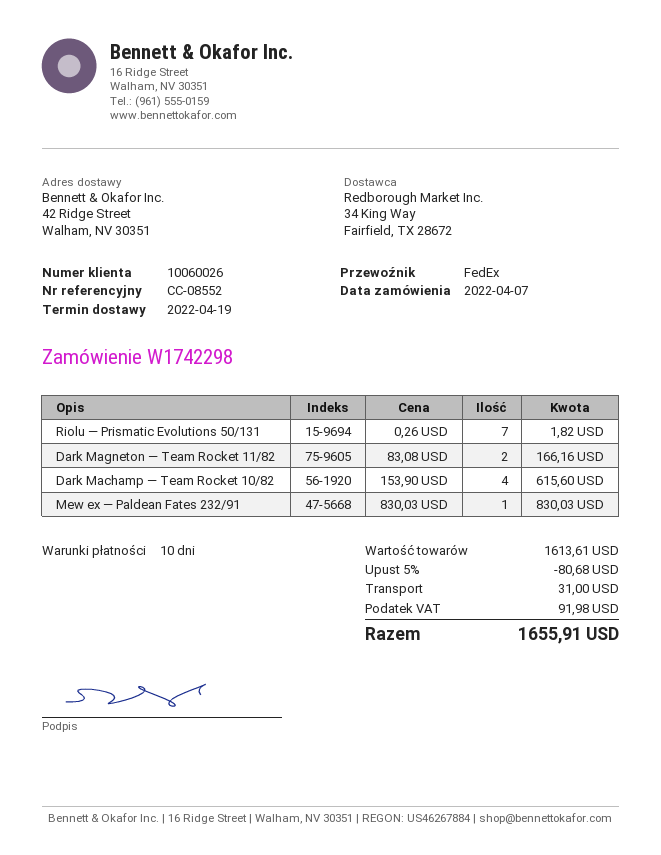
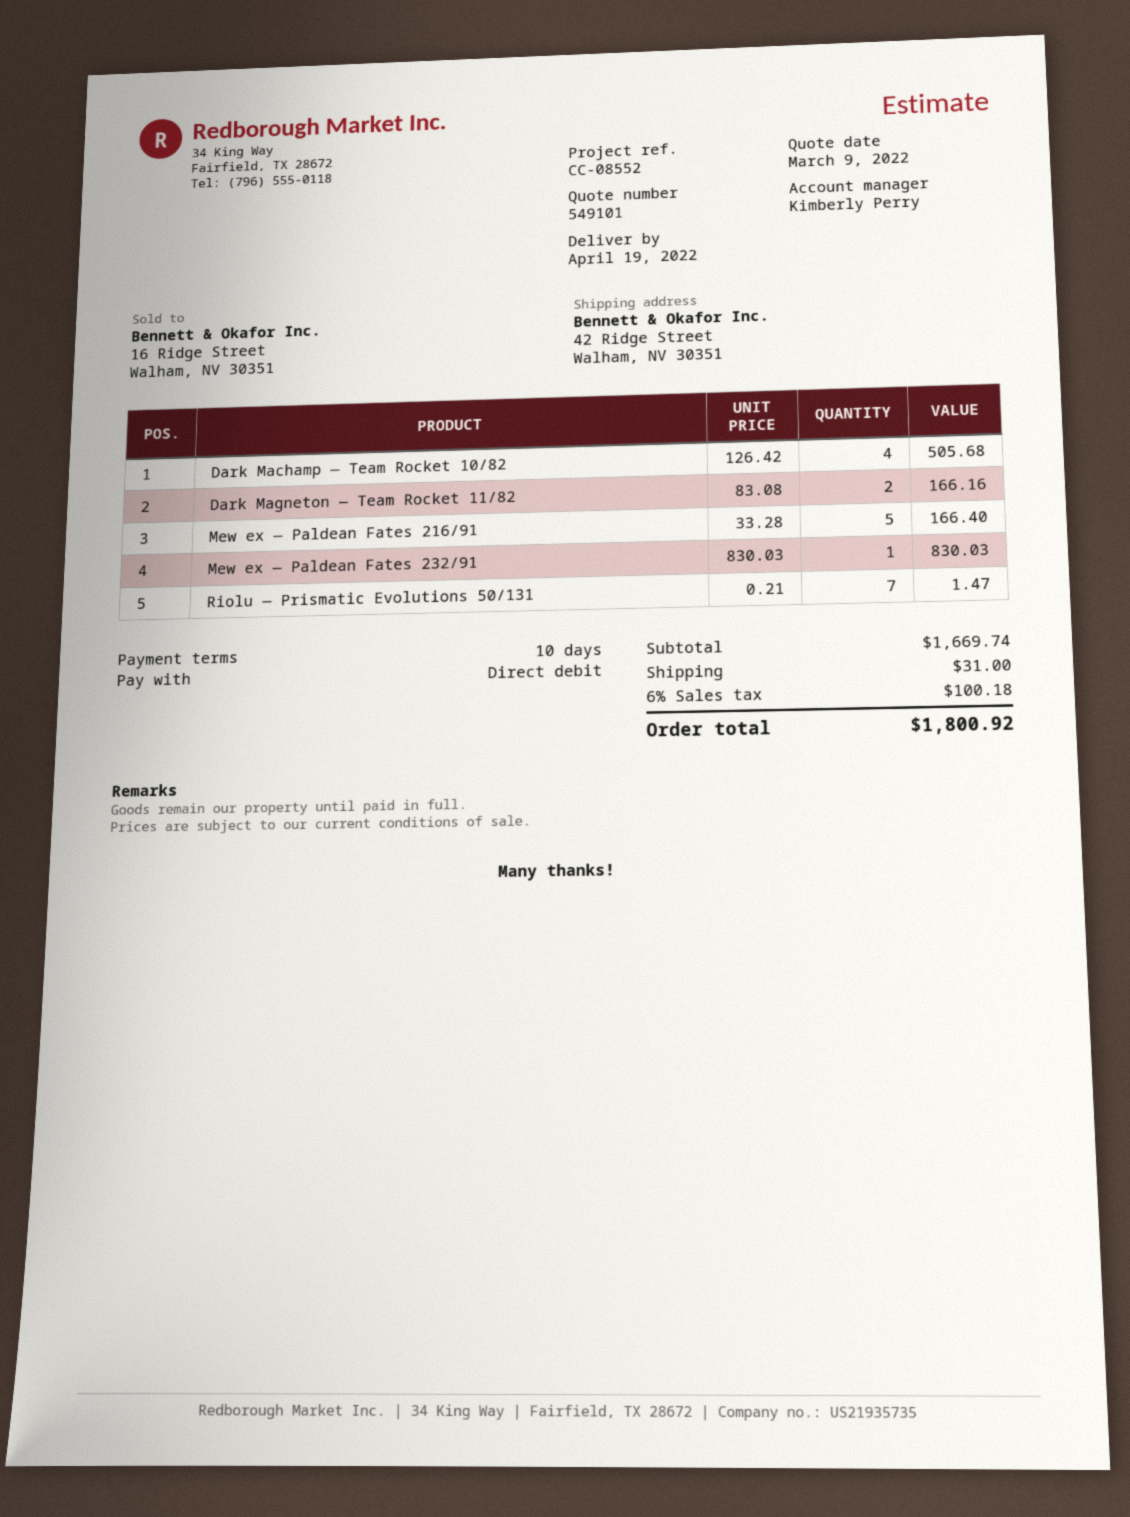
Riolu — Prismatic Evolutions 50/131: 7 x 0.26 = 1.82 -> 7 x 0.21 = 1.47
Dark Machamp — Team Rocket 10/82: 4 x 153.90 = 615.60 -> 4 x 126.42 = 505.68
Mew ex — Paldean Fates 216/91: none -> 5 x 33.28 = 166.40
subtotal: 1613.61 -> 1669.74
discount: 5% = 80.68 -> none
tax: 91.98 -> 100.18
total: 1655.91 -> 1800.92

